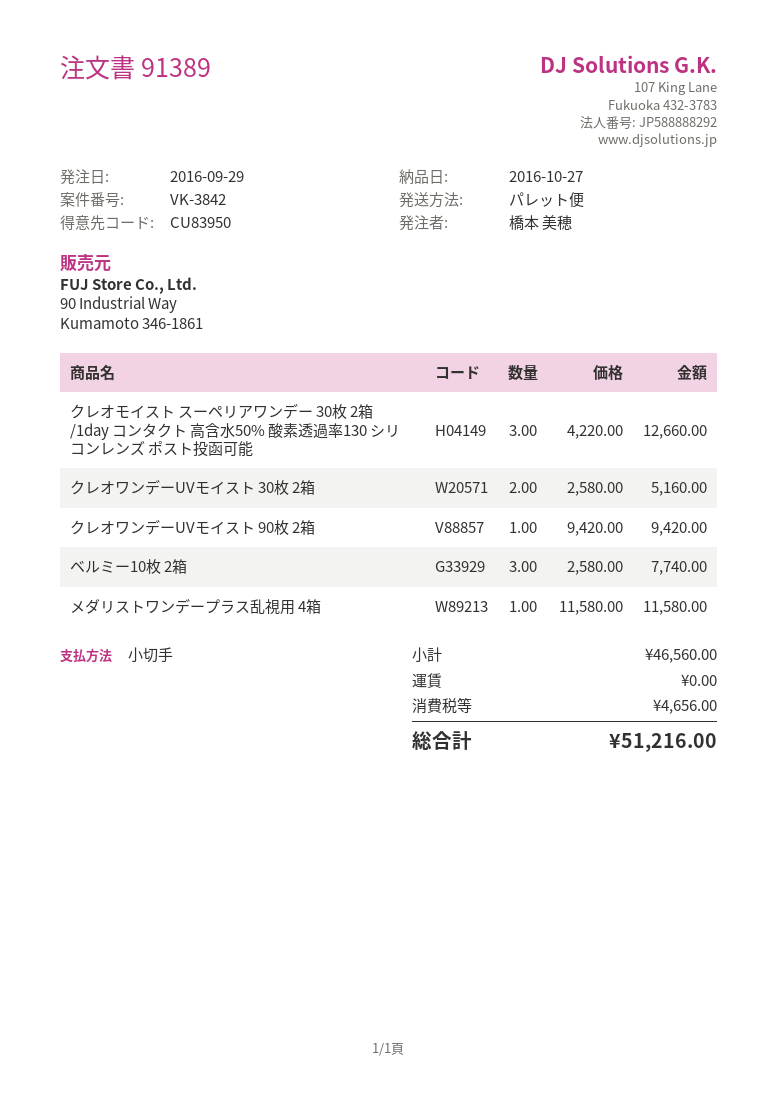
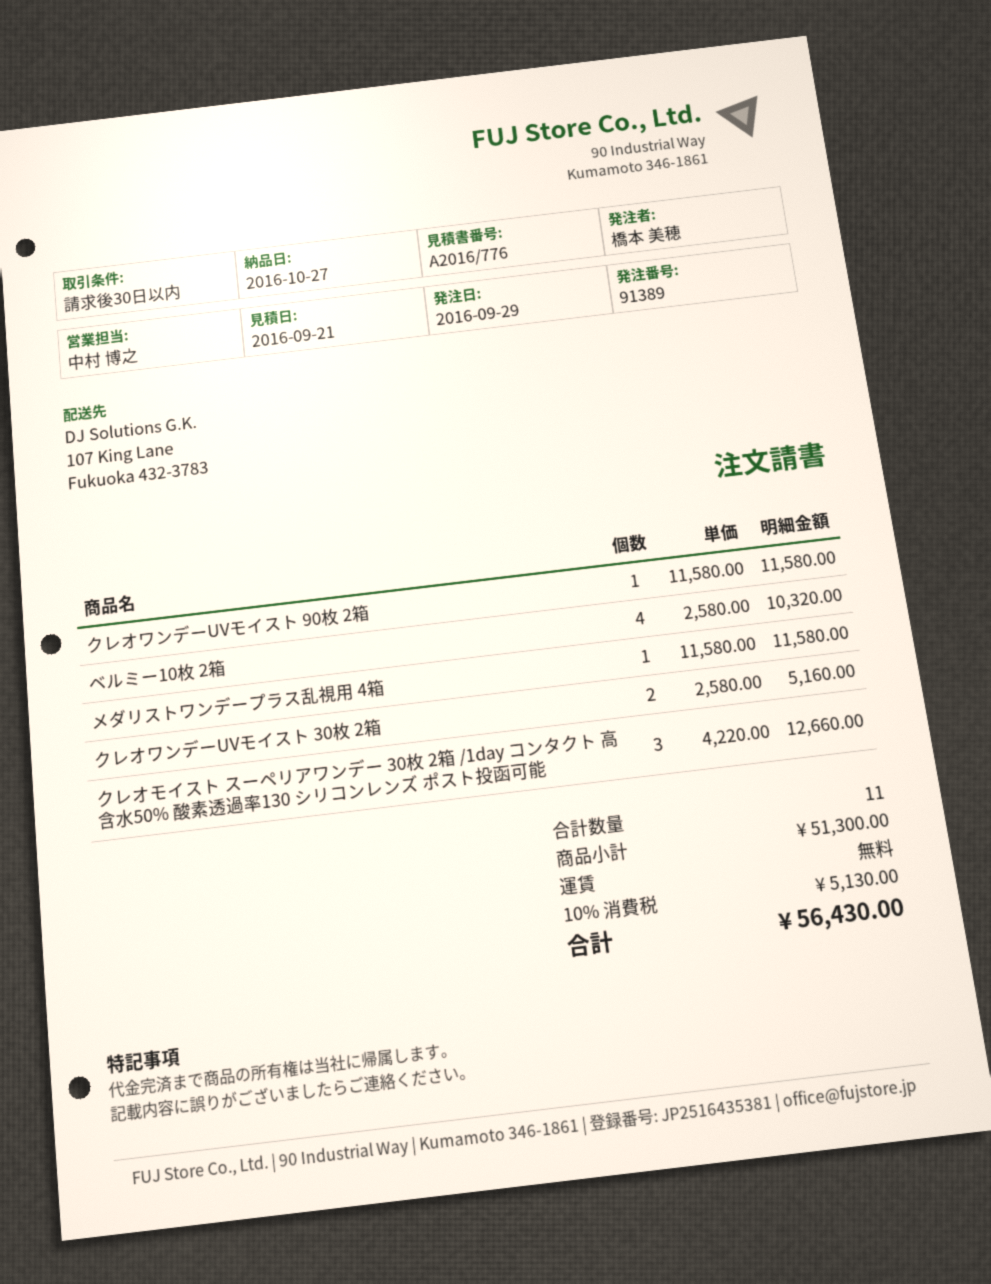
クレオワンデーUVモイスト 90枚 2箱: 1 x 9420.00 = 9420.00 -> 1 x 11580.00 = 11580.00
ベルミー10枚 2箱: 3 x 2580.00 = 7740.00 -> 4 x 2580.00 = 10320.00
subtotal: 46560.00 -> 51300.00
tax: 4656.00 -> 5130.00
total: 51216.00 -> 56430.00

